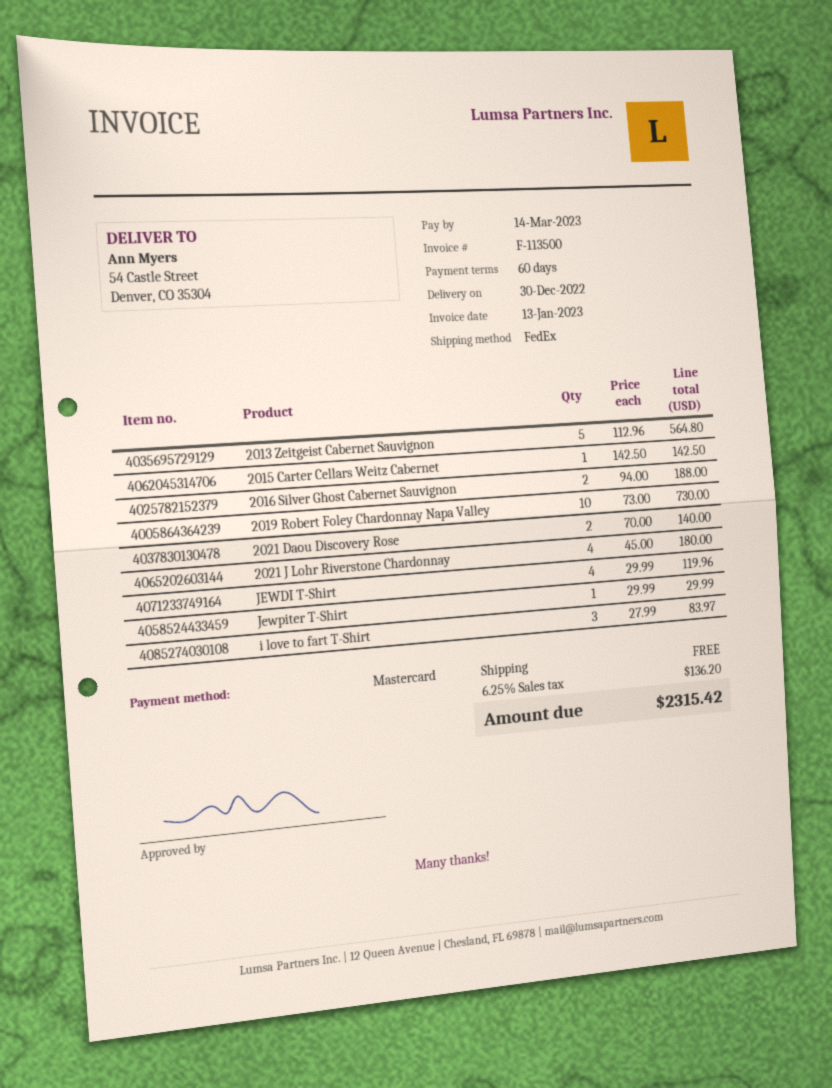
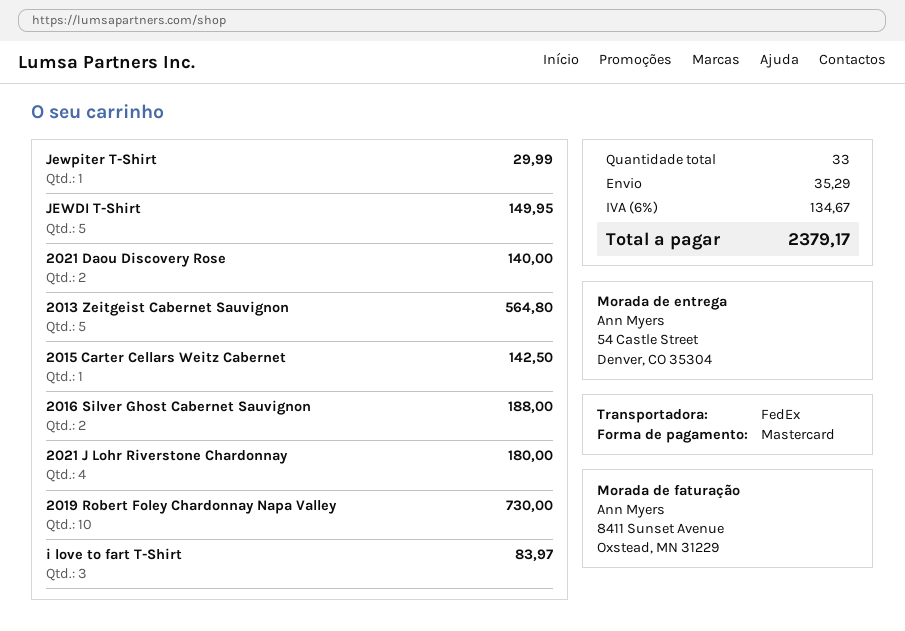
JEWDI T-Shirt: 4 for 119.96 -> 5 for 149.95
shipping: 0.00 -> 35.29
tax: 6.25% = 136.20 -> 6% = 134.67
total: 2315.42 -> 2379.17

